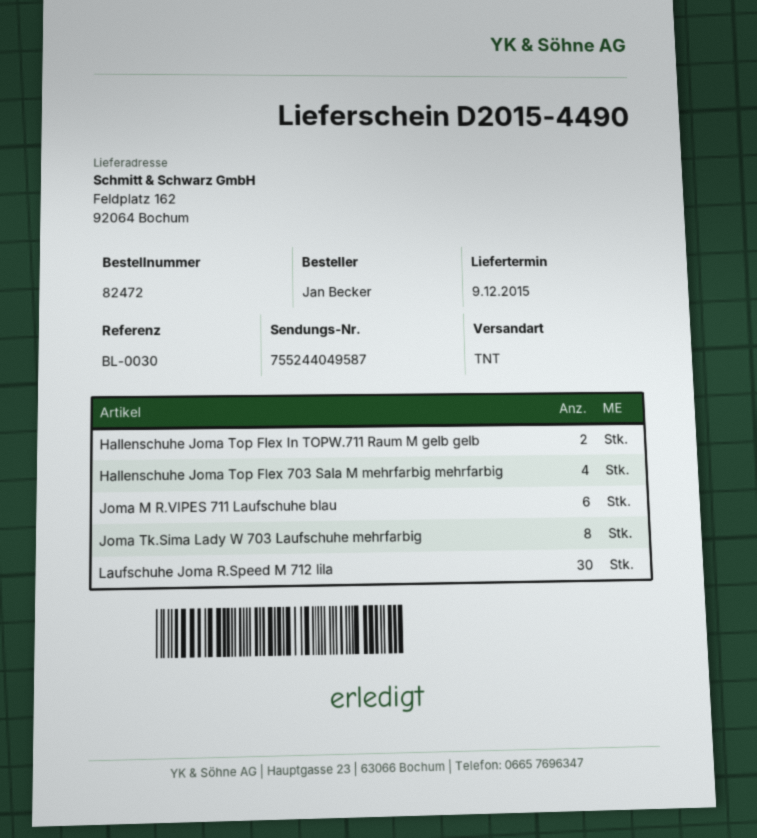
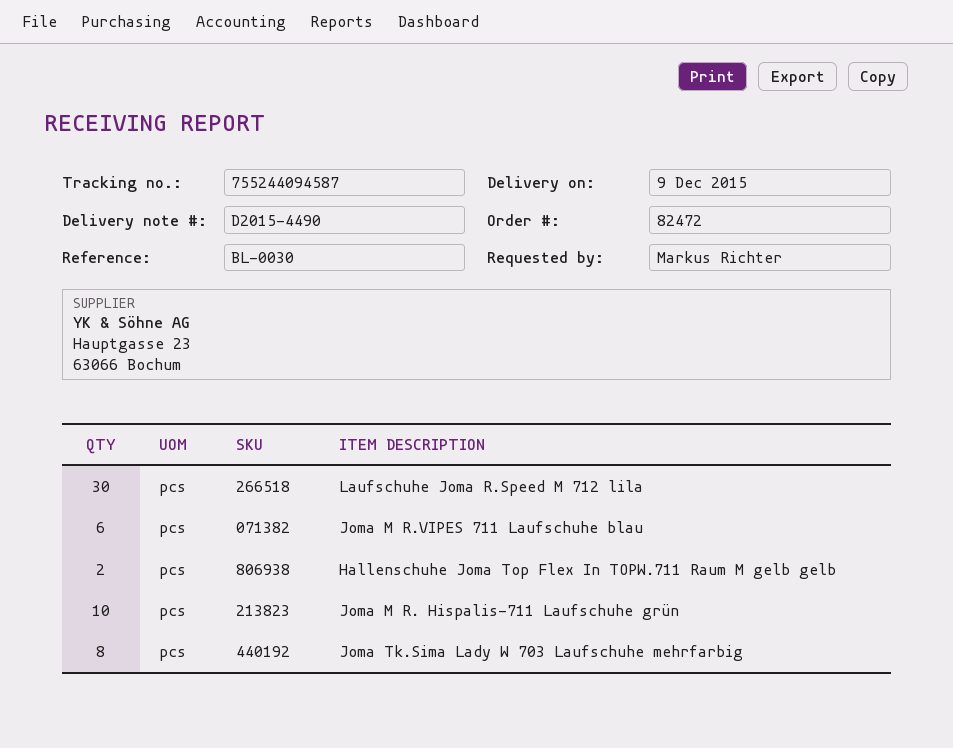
ordered by: Jan Becker -> Markus Richter
tracking number: 755244049587 -> 755244094587
Hallenschuhe Joma Top Flex 703 Sala M mehrfarbig mehrfarbig: 4 -> none
Joma M R. Hispalis-711 Laufschuhe grün: none -> 10

